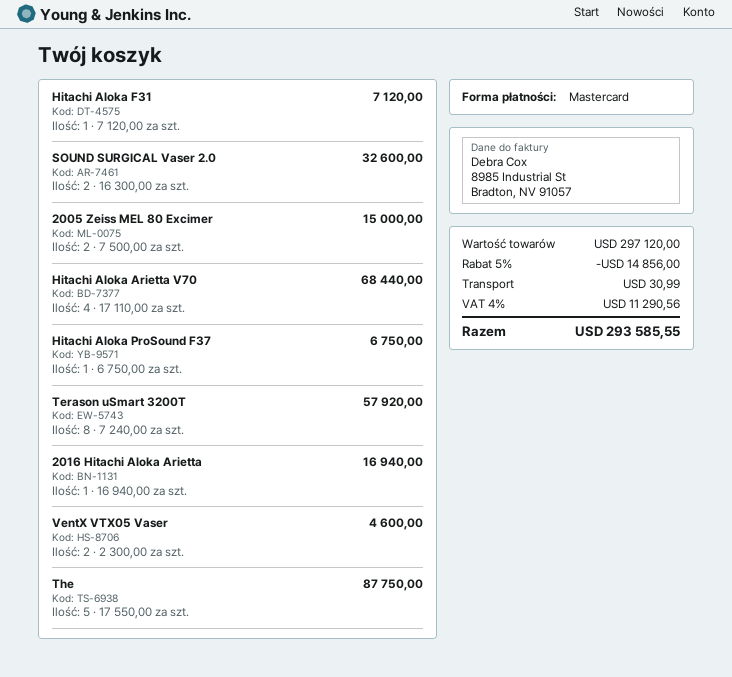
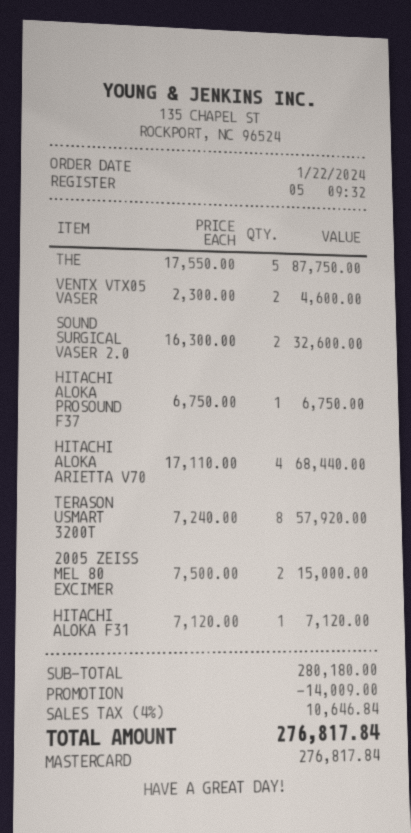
2016 Hitachi Aloka Arietta: 1 x 16940.00 = 16940.00 -> none
subtotal: 297120.00 -> 280180.00
discount: 14856.00 -> 14009.00
shipping: 30.99 -> none
tax: 4% = 11290.56 -> 4% = 10646.84
total: 293585.55 -> 276817.84

